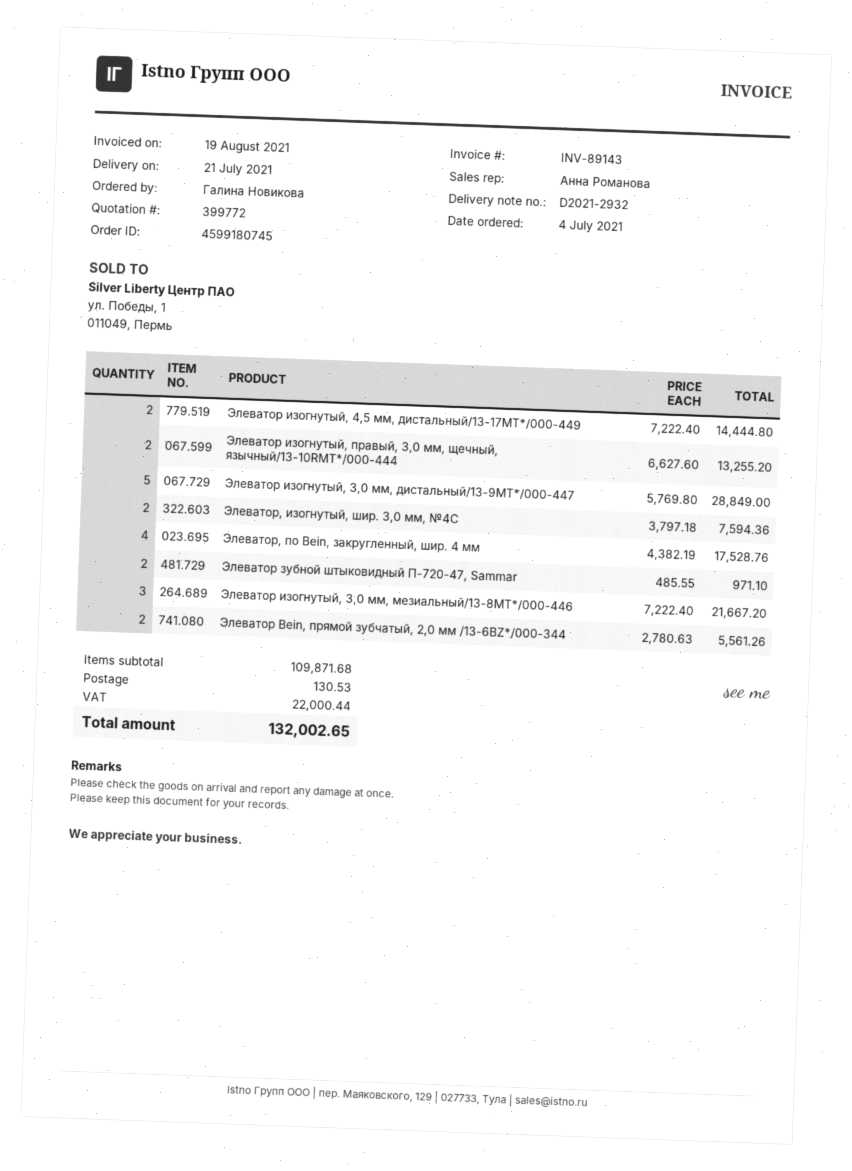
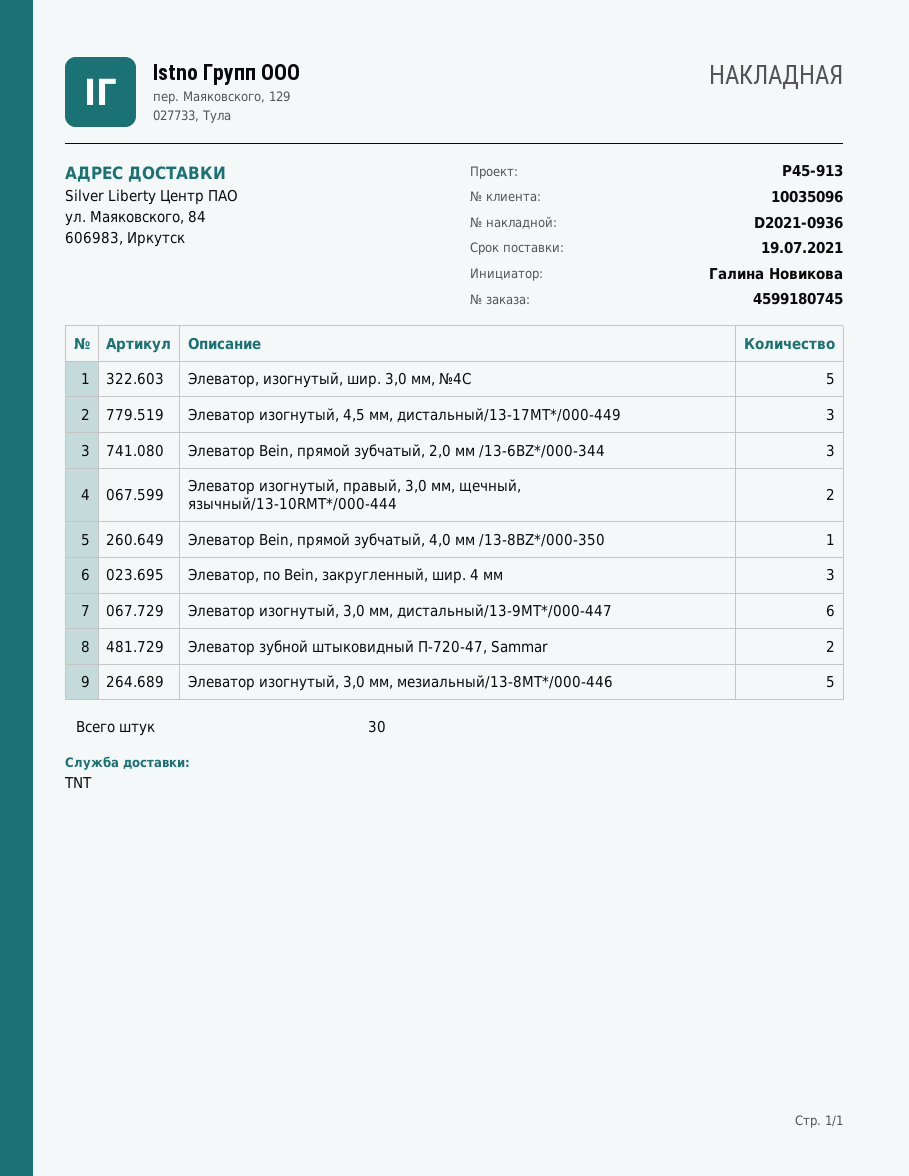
delivery note number: D2021-2932 -> D2021-0936
delivery date: 2021-07-21 -> 2021-07-19
Элеватор изогнутый, 4,5 мм, дистальный/13-17MT*/000-449: 2 -> 3
Элеватор изогнутый, 3,0 мм, дистальный/13-9MT*/000-447: 5 -> 6
Элеватор, изогнутый, шир. 3,0 мм, №4С: 2 -> 5
Элеватор, по Bein, закругленный, шир. 4 мм: 4 -> 3
Элеватор изогнутый, 3,0 мм, мезиальный/13-8MT*/000-446: 3 -> 5
Элеватор Bein, прямой зубчатый, 2,0 мм /13-6BZ*/000-344: 2 -> 3
Элеватор Bein, прямой зубчатый, 4,0 мм /13-8BZ*/000-350: none -> 1

